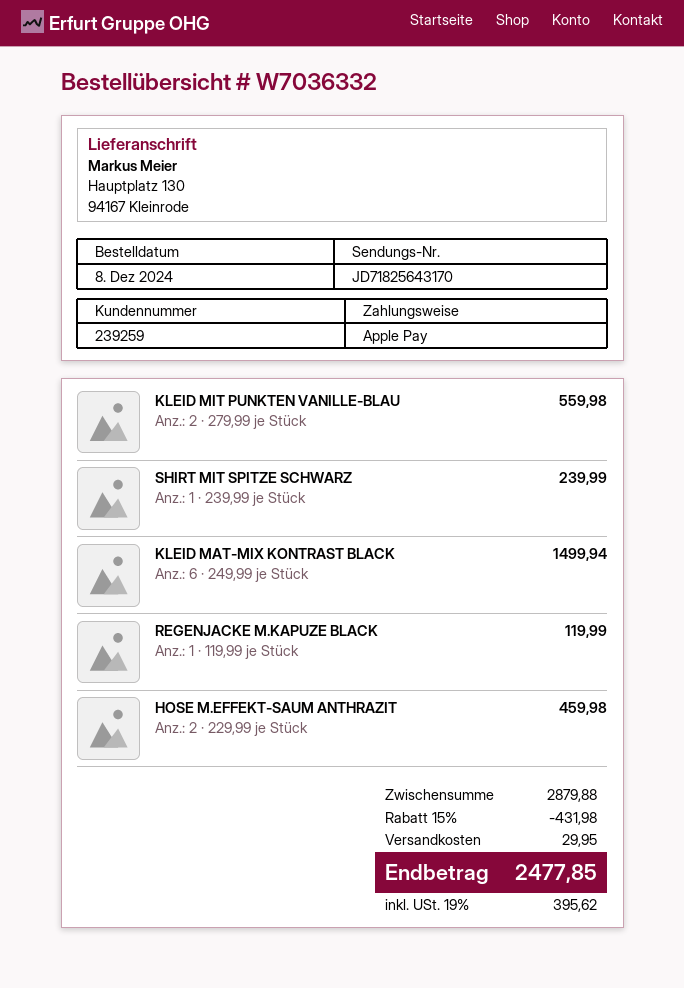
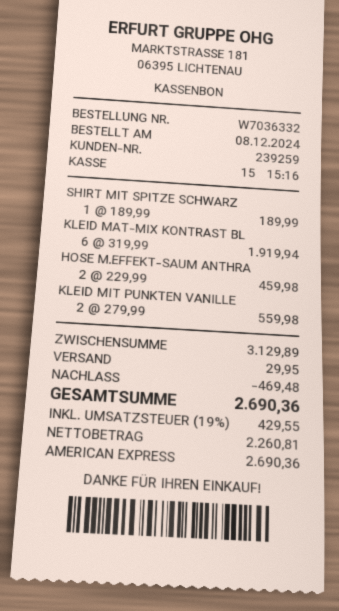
payment method: Apple Pay -> American Express
SHIRT MIT SPITZE SCHWARZ: 1 x 239.99 = 239.99 -> 1 x 189.99 = 189.99
KLEID MAT-MIX KONTRAST BLACK: 6 x 249.99 = 1499.94 -> 6 x 319.99 = 1919.94
REGENJACKE M.KAPUZE BLACK: 1 x 119.99 = 119.99 -> none
subtotal: 2879.88 -> 3129.89
discount: 431.98 -> 469.48
tax: 19% = 395.62 -> 19% = 429.55
total: 2477.85 -> 2690.36

